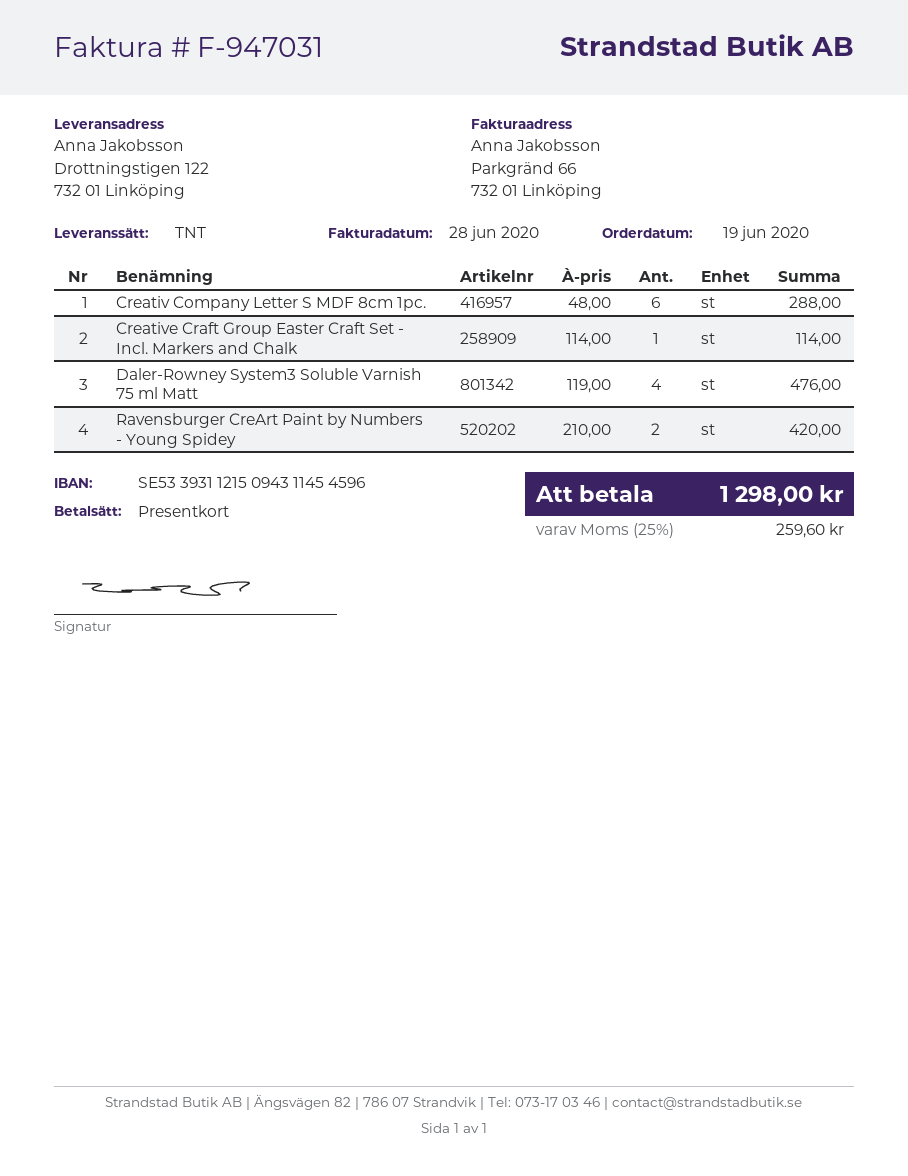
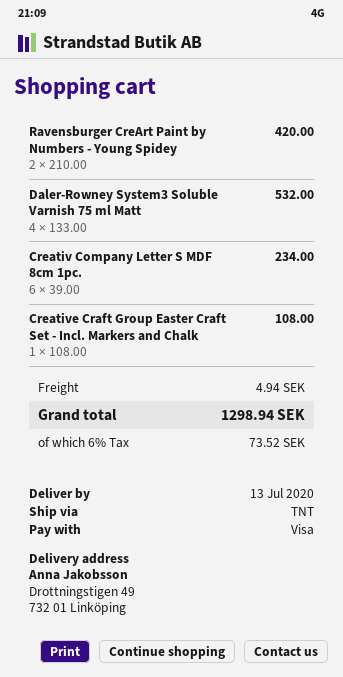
payment method: gift card -> Visa
ship to: Drottningstigen 122, 732 01 Linköping -> Drottningstigen 49, 732 01 Linköping
Creativ Company Letter S MDF 8cm 1pc.: 6 x 48.00 = 288.00 -> 6 x 39.00 = 234.00
Creative Craft Group Easter Craft Set - Incl. Markers and Chalk: 1 x 114.00 = 114.00 -> 1 x 108.00 = 108.00
Daler-Rowney System3 Soluble Varnish 75 ml Matt: 4 x 119.00 = 476.00 -> 4 x 133.00 = 532.00
shipping: none -> 4.94
tax: 25% = 259.60 -> 6% = 73.52
total: 1298.00 -> 1298.94

